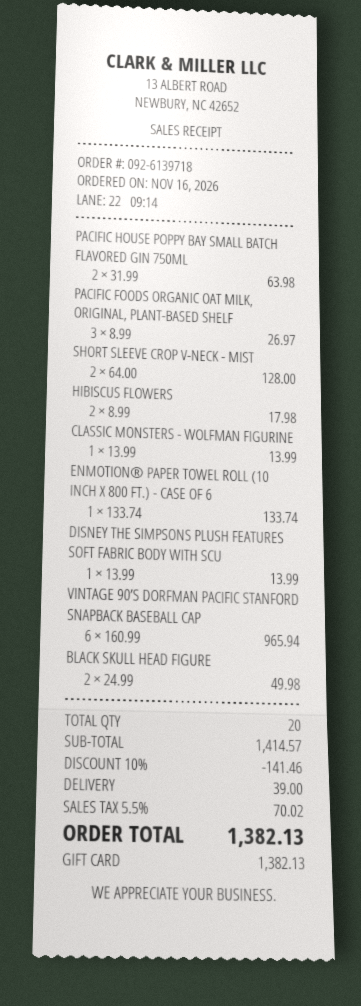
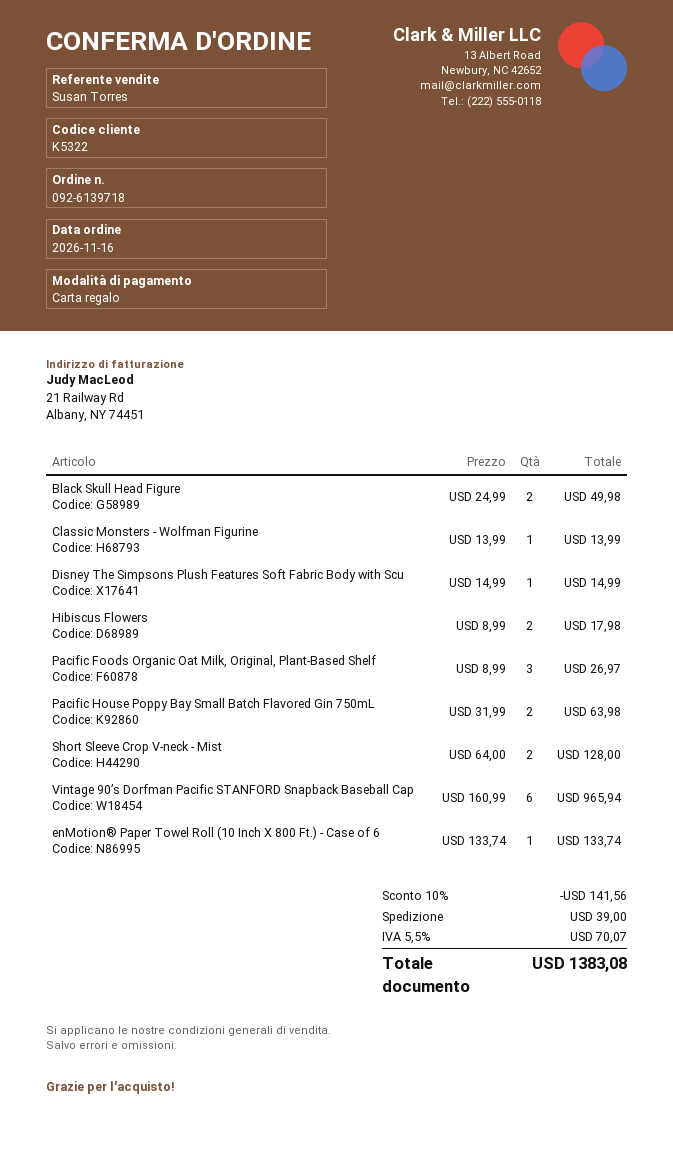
DISNEY THE SIMPSONS PLUSH FEATURES SOFT FABRIC BODY WITH SCU: 1 x 13.99 = 13.99 -> 1 x 14.99 = 14.99
discount: 10% = 141.46 -> 10% = 141.56
tax: 5.5% = 70.02 -> 5.5% = 70.07
total: 1382.13 -> 1383.08

